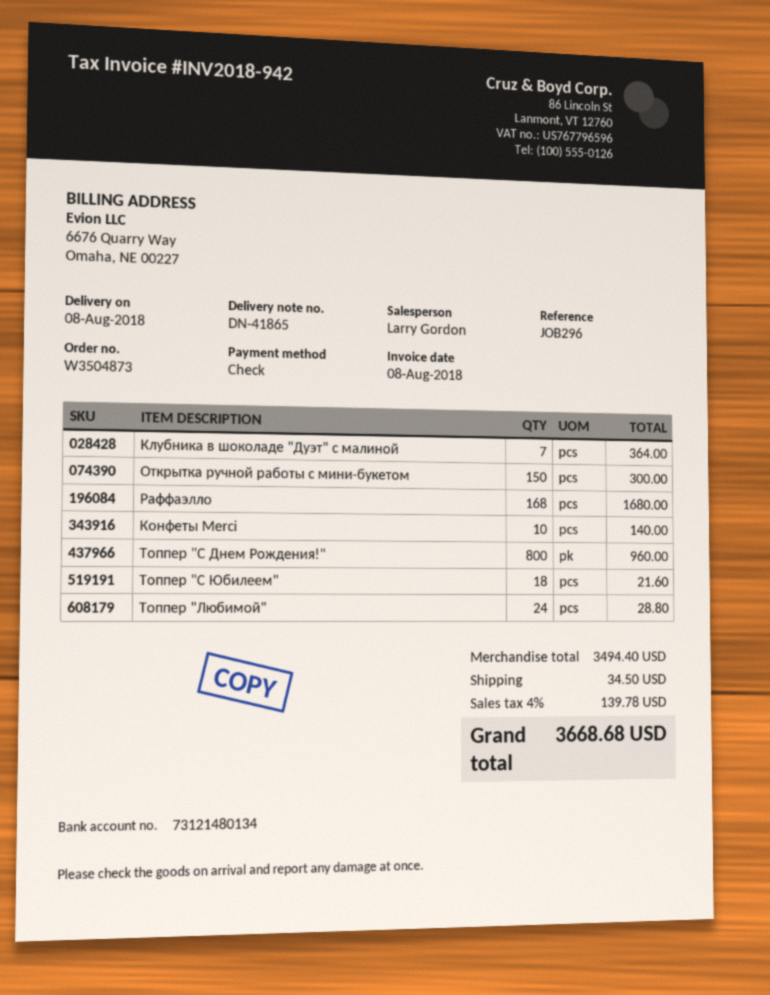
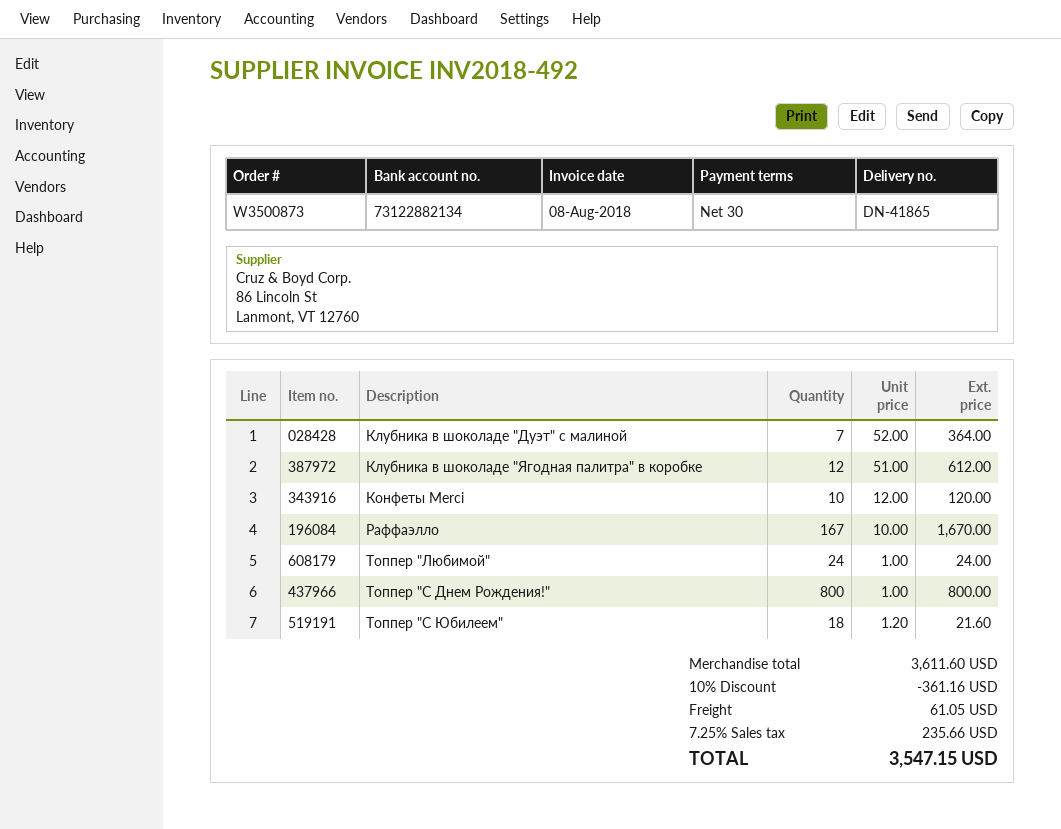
order number: W3504873 -> W3500873
invoice number: INV2018-942 -> INV2018-492
bank account: 73121480134 -> 73122882134
Открытка ручной работы с мини-букетом: 150 for 300.00 -> none
Раффаэлло: 168 for 1680.00 -> 167 for 1670.00
Конфеты Merci: 10 for 140.00 -> 10 for 120.00
Топпер "С Днем Рождения!": 800 for 960.00 -> 800 for 800.00
Топпер "Любимой": 24 for 28.80 -> 24 for 24.00
Клубника в шоколаде "Ягодная палитра" в коробке: none -> 12 for 612.00
subtotal: 3494.40 -> 3611.60
discount: none -> 10% = 361.16
shipping: 34.50 -> 61.05
tax: 4% = 139.78 -> 7.25% = 235.66
total: 3668.68 -> 3547.15

